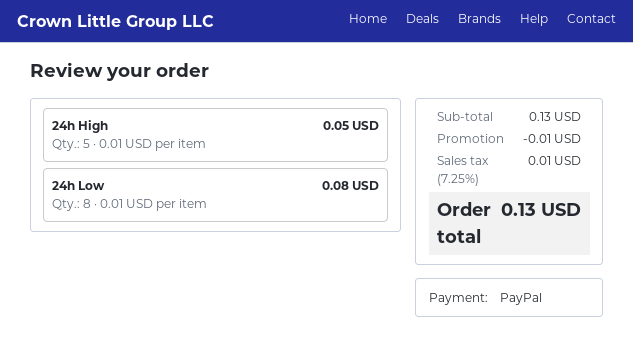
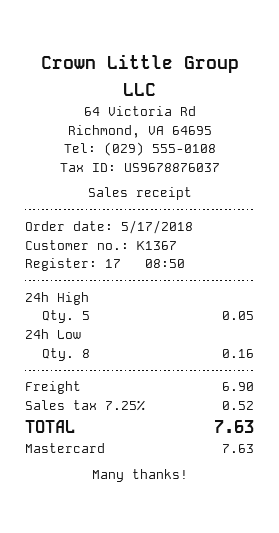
payment method: PayPal -> Mastercard
24h Low: 8 for 0.08 -> 8 for 0.16
discount: 0.01 -> none
shipping: none -> 6.90
tax: 7.25% = 0.01 -> 7.25% = 0.52
total: 0.13 -> 7.63

